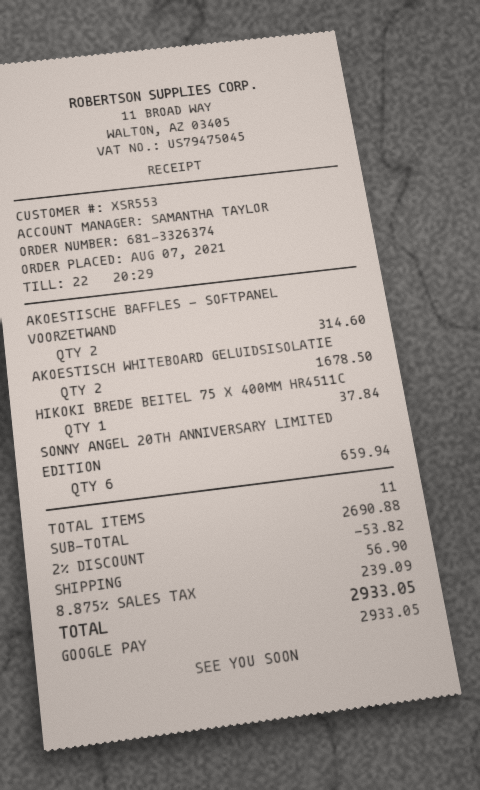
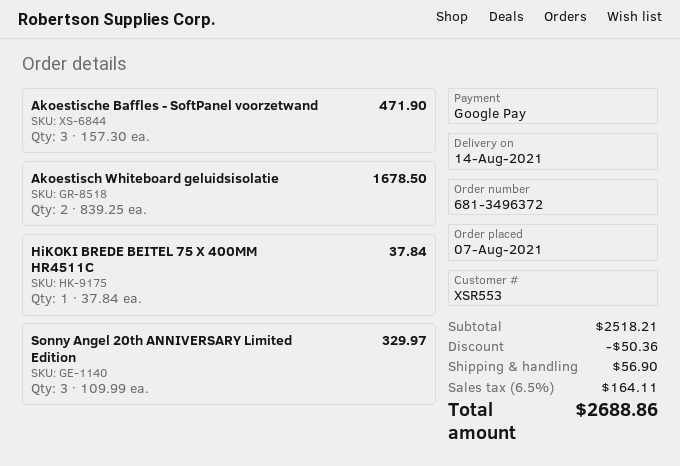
order number: 681-3326374 -> 681-3496372
AKOESTISCHE BAFFLES - SOFTPANEL VOORZETWAND: 2 for 314.60 -> 3 for 471.90
SONNY ANGEL 20TH ANNIVERSARY LIMITED EDITION: 6 for 659.94 -> 3 for 329.97
subtotal: 2690.88 -> 2518.21
discount: 53.82 -> 50.36
tax: 8.875% = 239.09 -> 6.5% = 164.11
total: 2933.05 -> 2688.86

